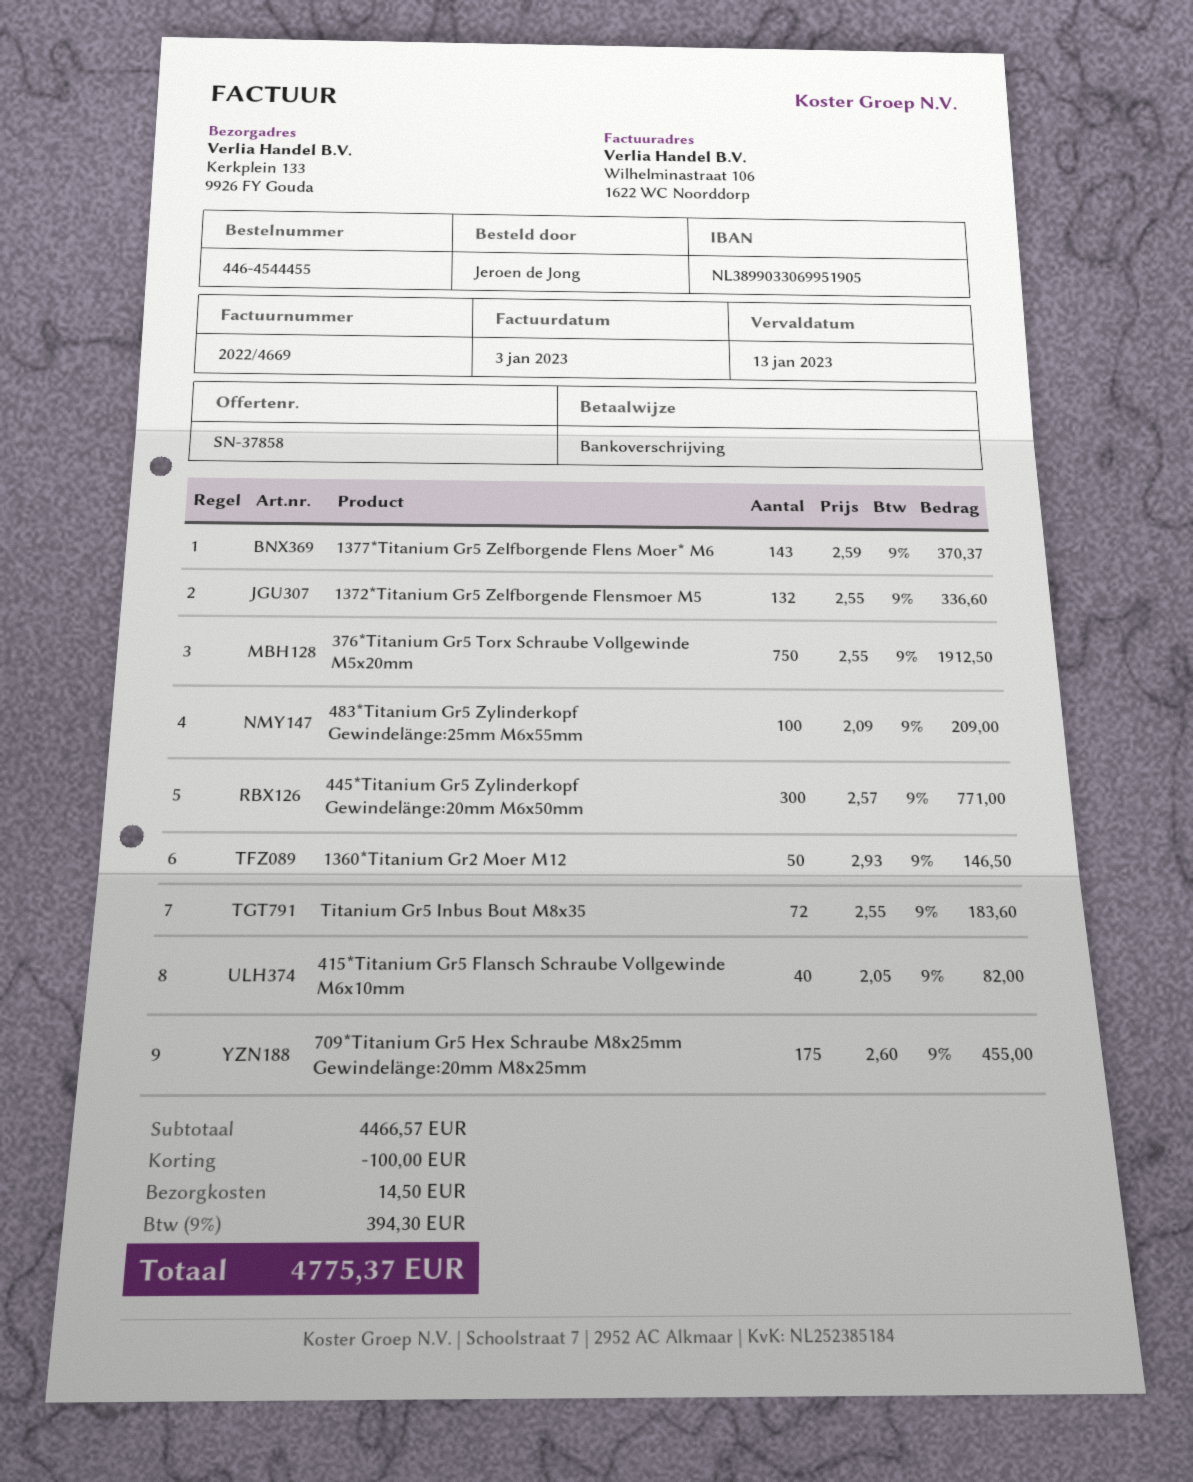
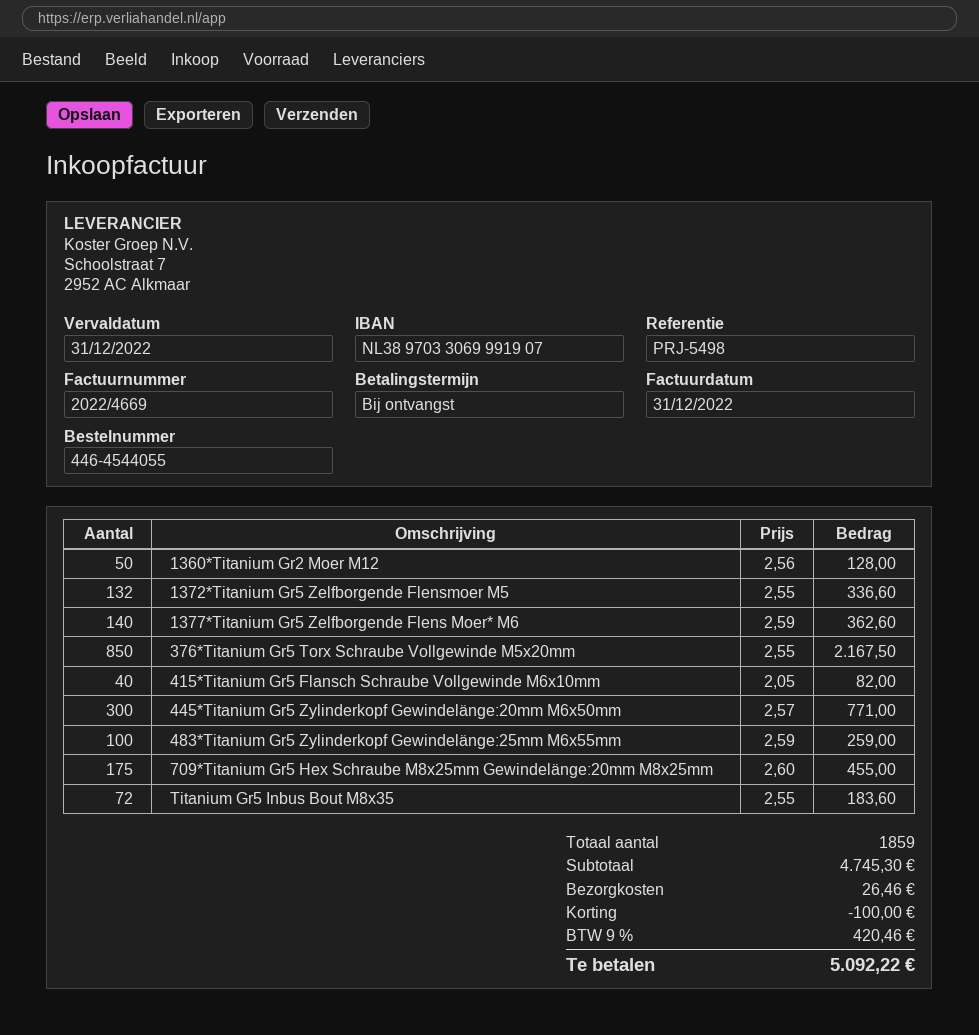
order number: 446-4544455 -> 446-4544055
invoice date: 2023-01-03 -> 2022-12-31
due date: 2023-01-13 -> 2022-12-31
bank account: NL3899033069951905 -> NL3897033069991907
1377*Titanium Gr5 Zelfborgende Flens Moer* M6: 143 x 2.59 = 370.37 -> 140 x 2.59 = 362.60
376*Titanium Gr5 Torx Schraube Vollgewinde M5x20mm: 750 x 2.55 = 1912.50 -> 850 x 2.55 = 2167.50
483*Titanium Gr5 Zylinderkopf Gewindelänge:25mm M6x55mm: 100 x 2.09 = 209.00 -> 100 x 2.59 = 259.00
1360*Titanium Gr2 Moer M12: 50 x 2.93 = 146.50 -> 50 x 2.56 = 128.00
subtotal: 4466.57 -> 4745.30
shipping: 14.50 -> 26.46
tax: 9% = 394.30 -> 9% = 420.46
total: 4775.37 -> 5092.22

